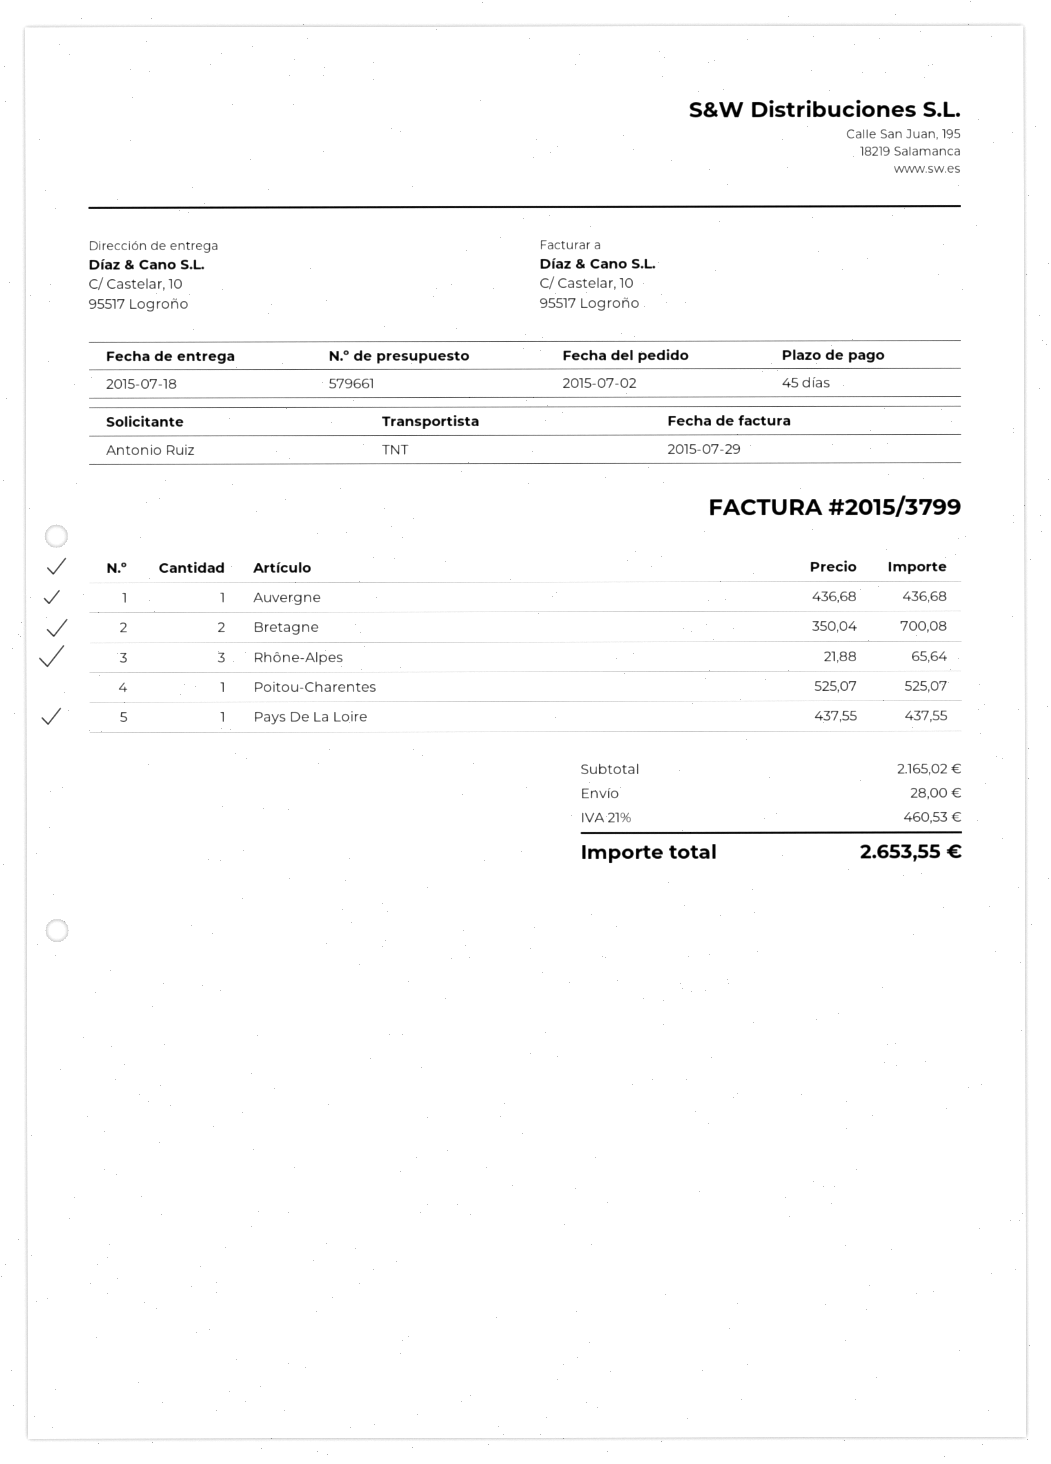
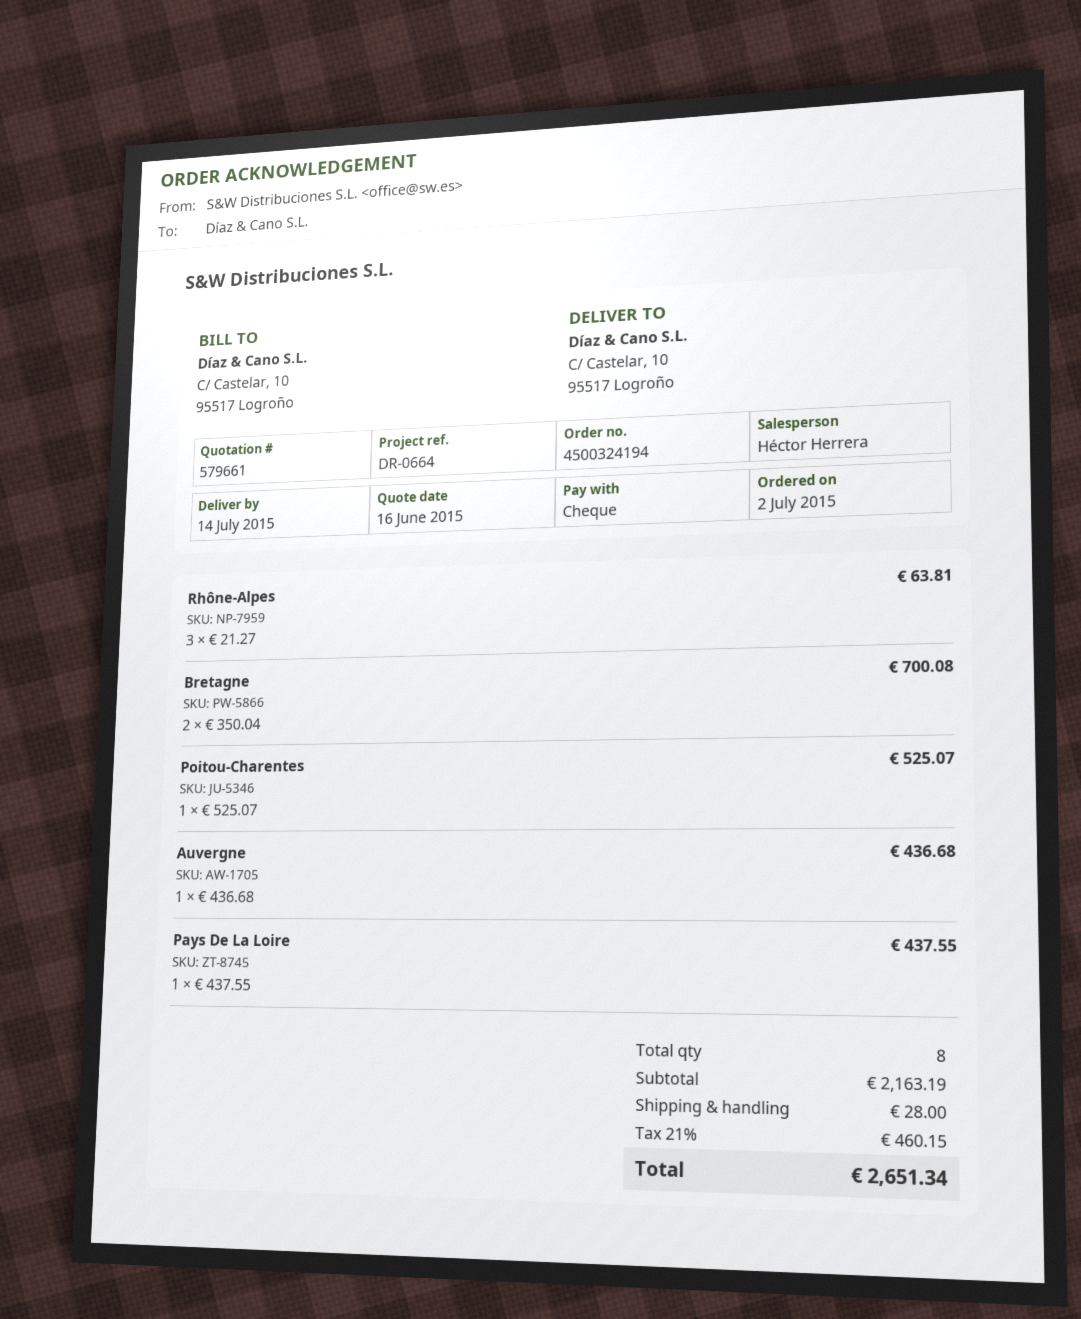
delivery date: 2015-07-18 -> 2015-07-14
Rhône-Alpes: 3 x 21.88 = 65.64 -> 3 x 21.27 = 63.81
subtotal: 2165.02 -> 2163.19
tax: 21% = 460.53 -> 21% = 460.15
total: 2653.55 -> 2651.34

